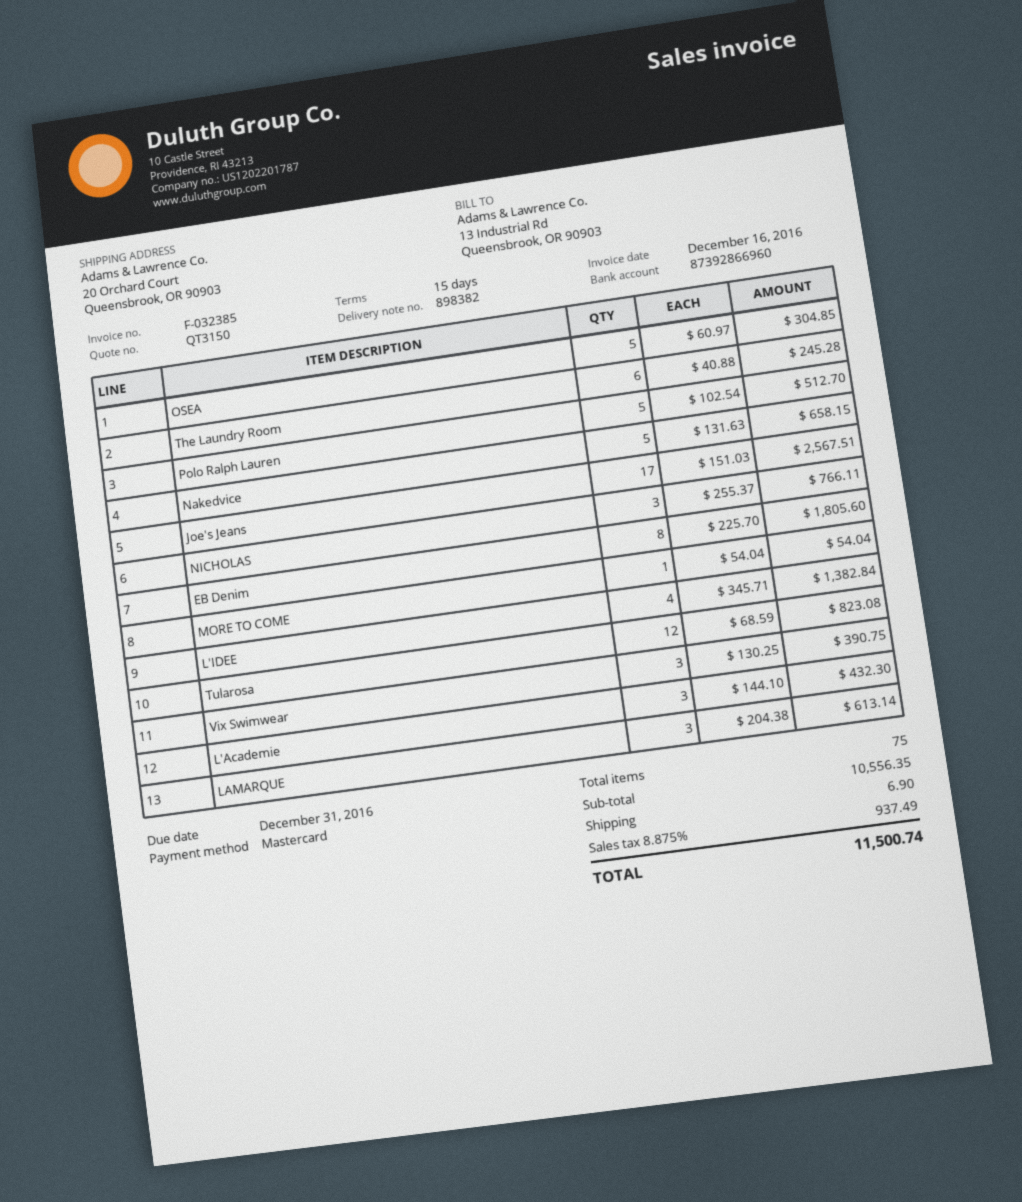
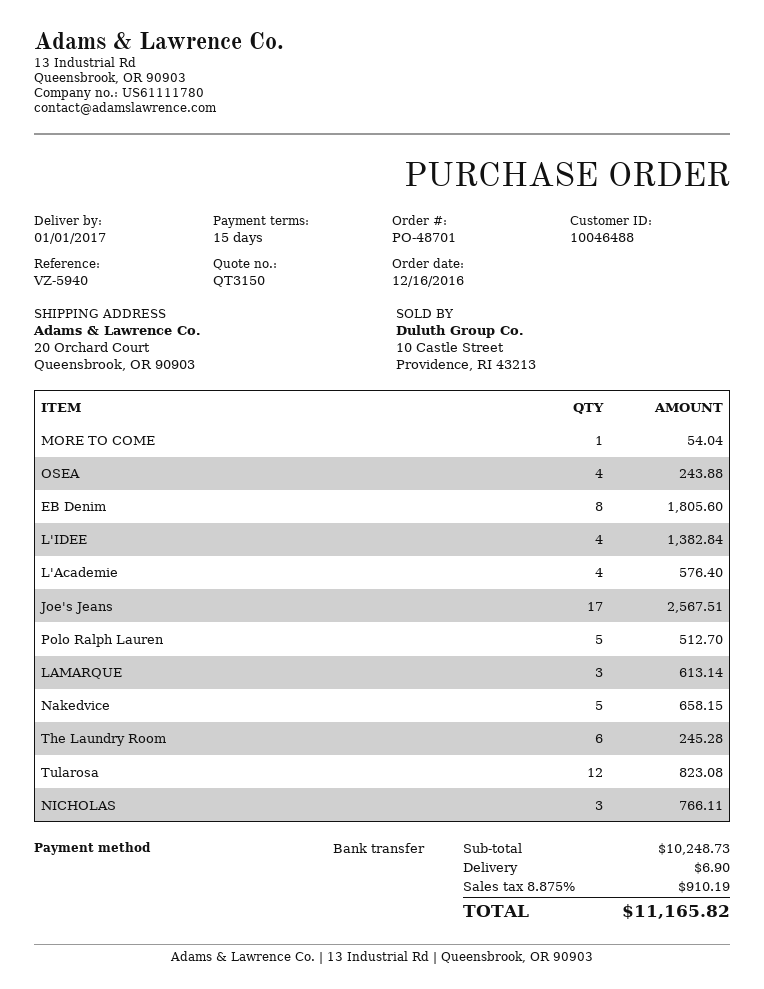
payment method: Mastercard -> bank transfer
OSEA: 5 for 304.85 -> 4 for 243.88
Vix Swimwear: 3 for 390.75 -> none
L'Academie: 3 for 432.30 -> 4 for 576.40
subtotal: 10556.35 -> 10248.73
tax: 8.875% = 937.49 -> 8.875% = 910.19
total: 11500.74 -> 11165.82

